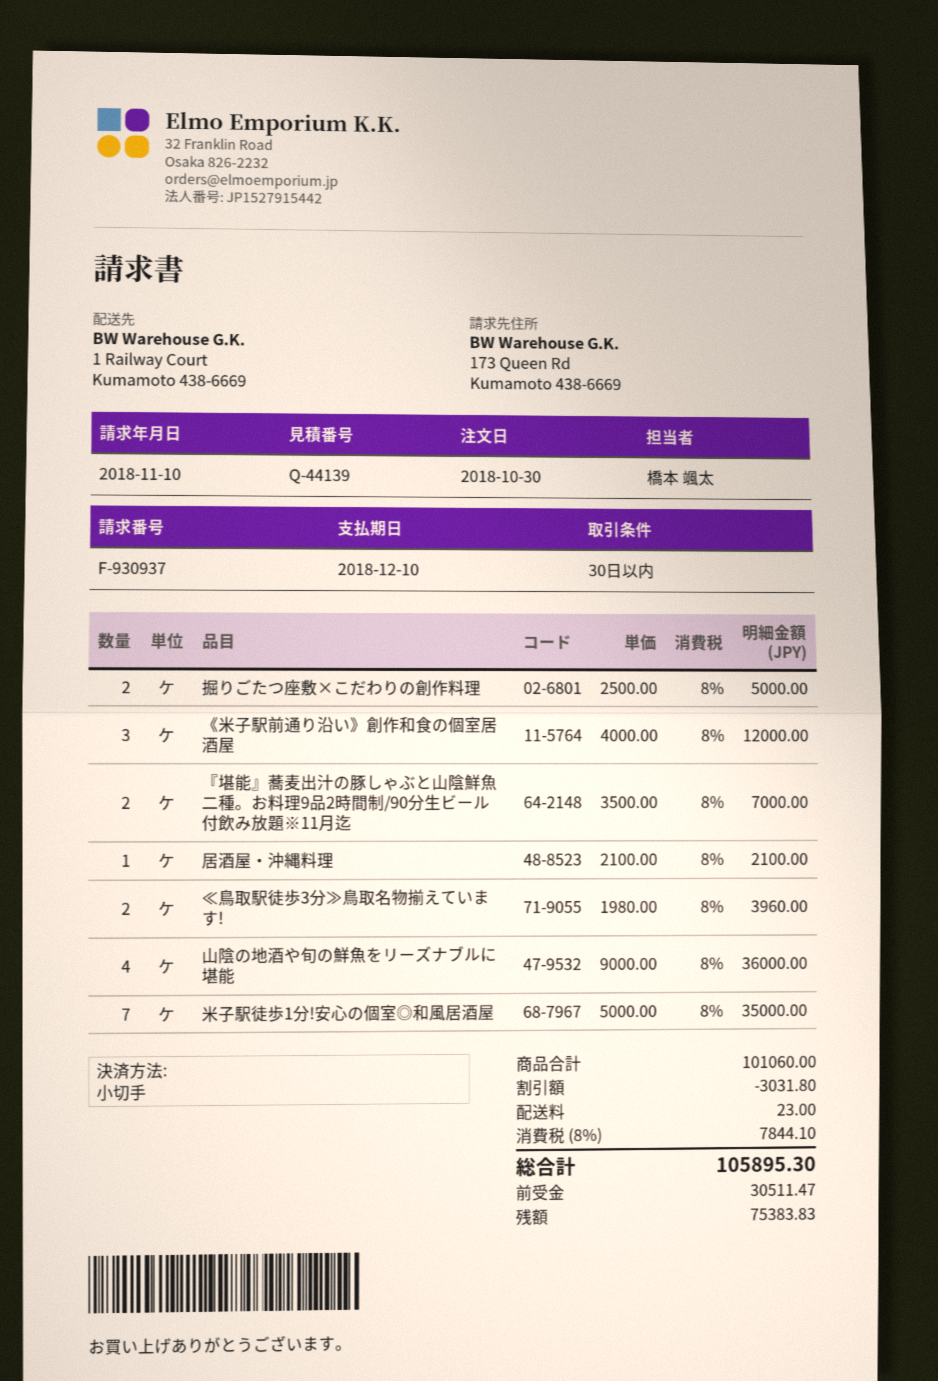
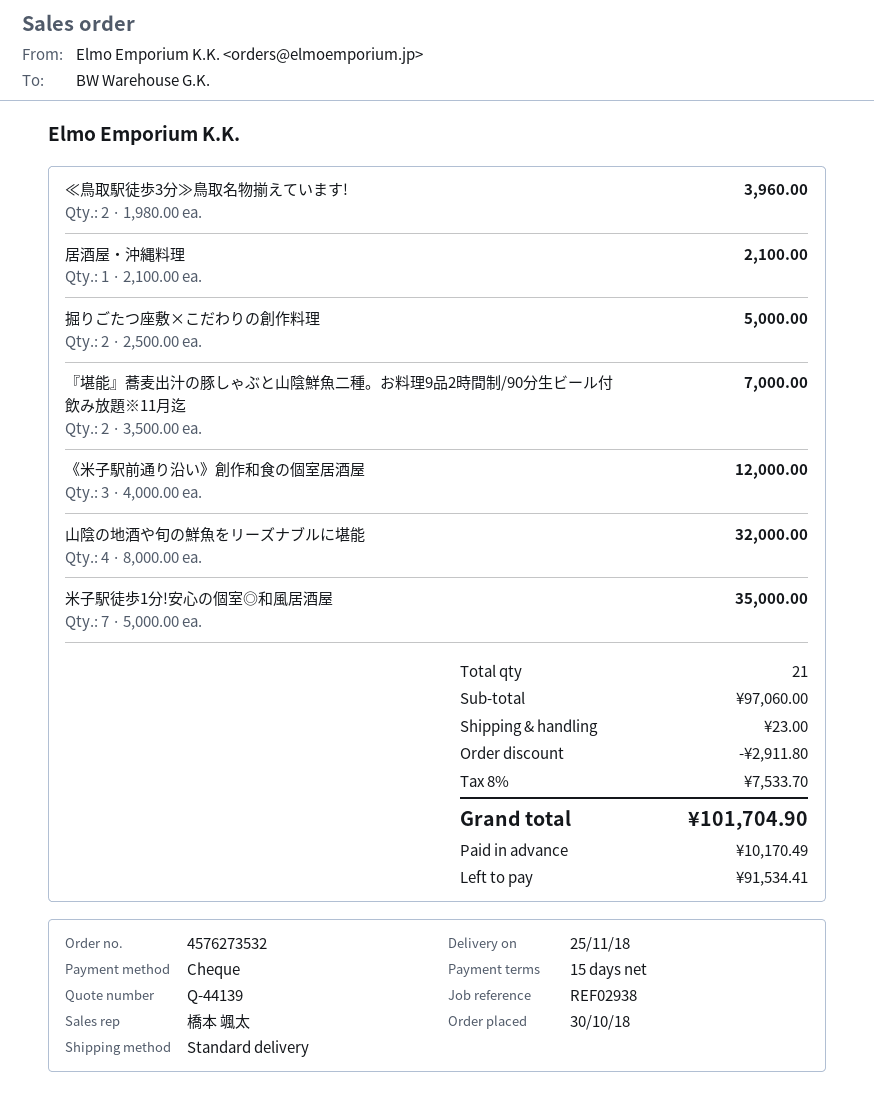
payment terms: 30 days -> 15 days
山陰の地酒や旬の鮮魚をリーズナブルに堪能: 4 x 9000.00 = 36000.00 -> 4 x 8000.00 = 32000.00
subtotal: 101060.00 -> 97060.00
discount: 3031.80 -> 2911.80
tax: 8% = 7844.10 -> 8% = 7533.70
total: 105895.30 -> 101704.90
deposit: 30511.47 -> 10170.49
balance: 75383.83 -> 91534.41

